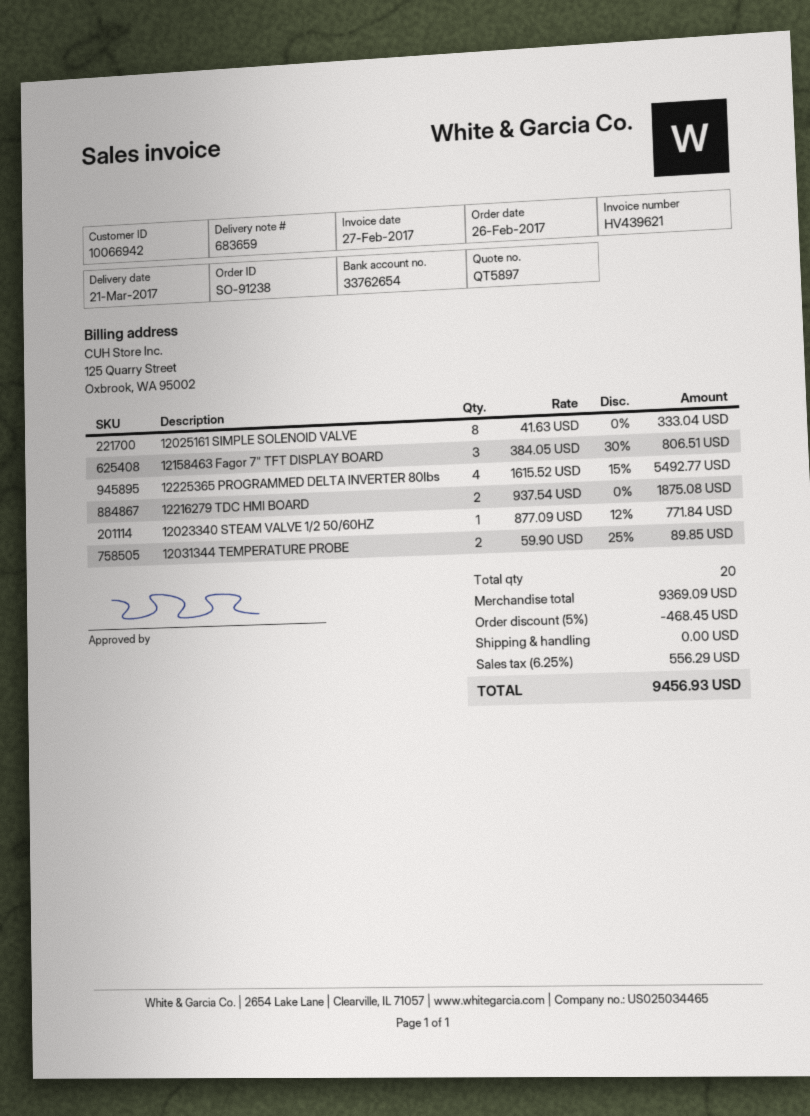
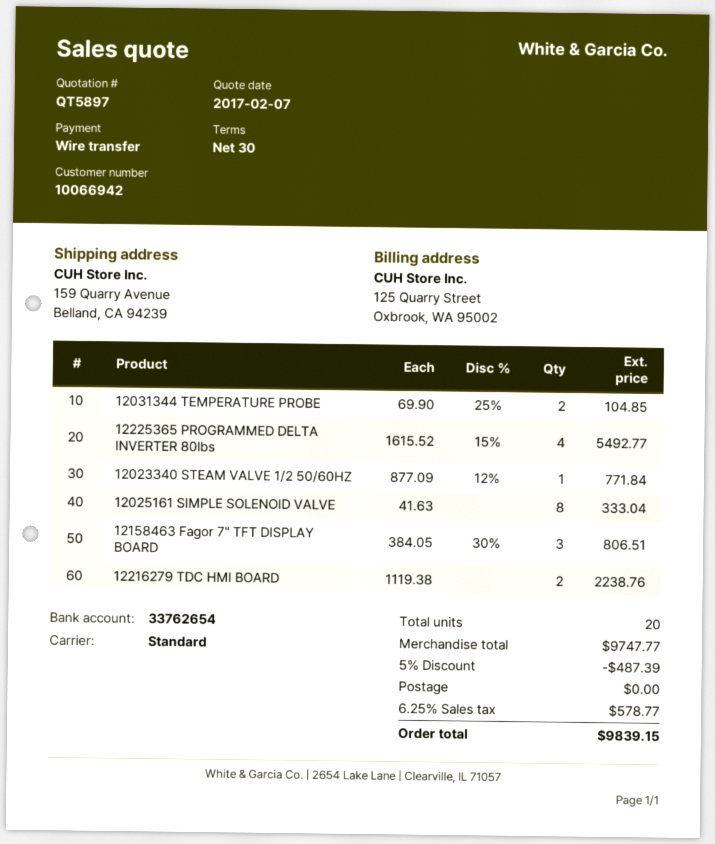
12216279 TDC HMI BOARD: 2 x 937.54 = 1875.08 -> 2 x 1119.38 = 2238.76
12031344 TEMPERATURE PROBE: 2 x 59.90 - 25% = 89.85 -> 2 x 69.90 - 25% = 104.85
subtotal: 9369.09 -> 9747.77
discount: 5% = 468.45 -> 5% = 487.39
tax: 6.25% = 556.29 -> 6.25% = 578.77
total: 9456.93 -> 9839.15

